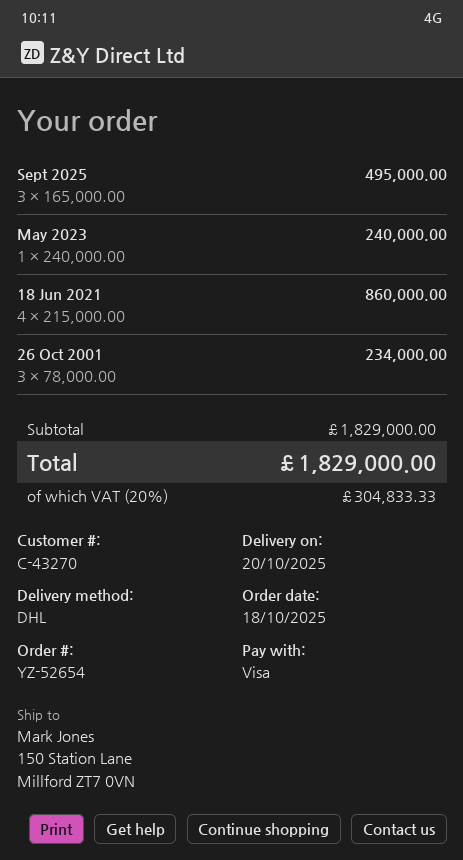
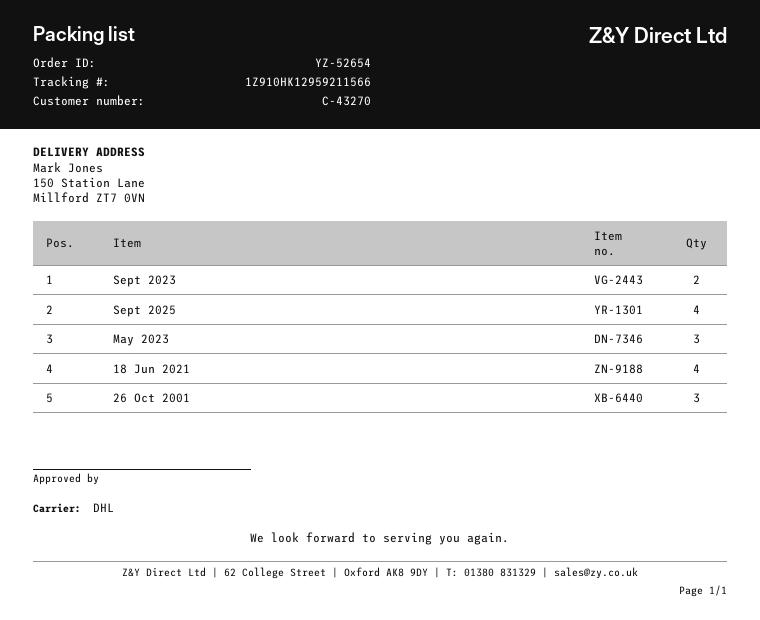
Sept 2025: 3 -> 4
May 2023: 1 -> 3
Sept 2023: none -> 2

